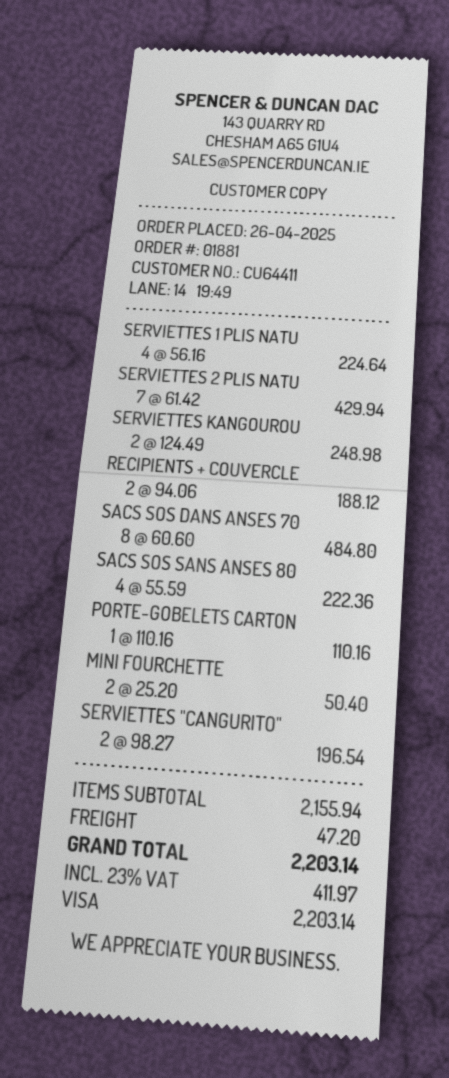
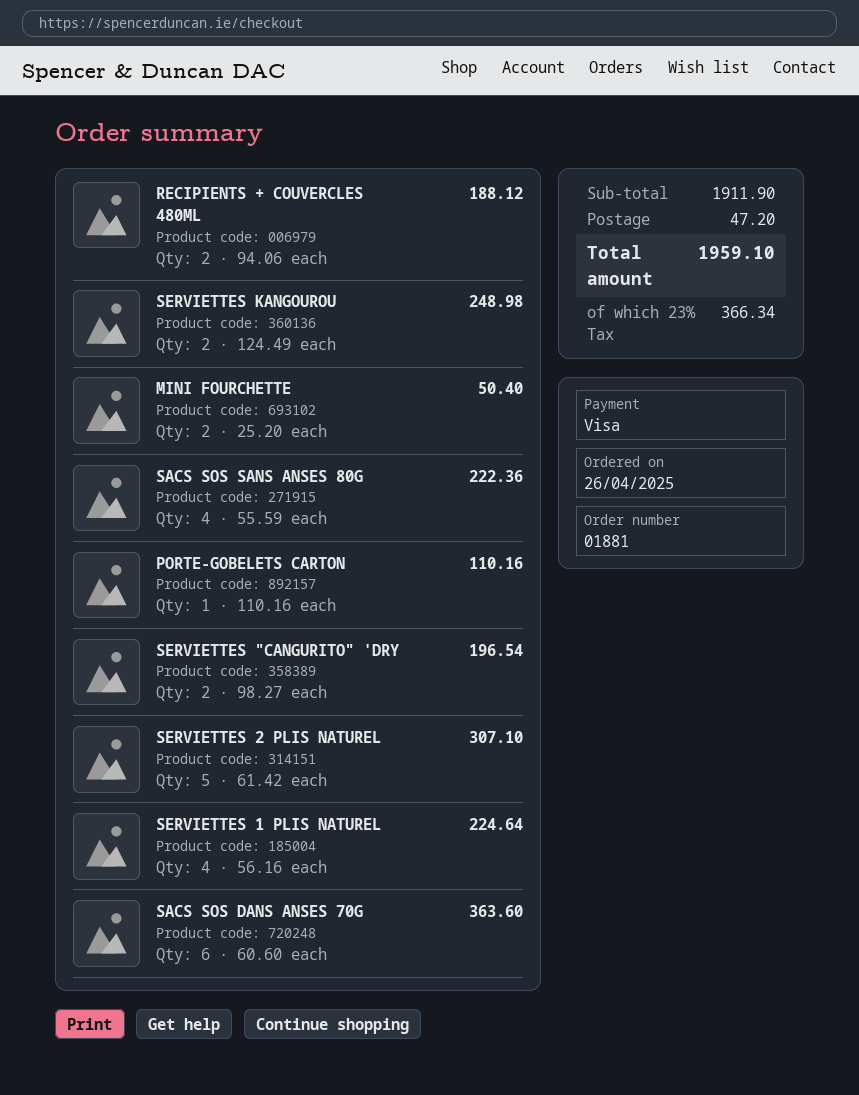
SERVIETTES 2 PLIS NATU: 7 x 61.42 = 429.94 -> 5 x 61.42 = 307.10
SACS SOS DANS ANSES 70: 8 x 60.60 = 484.80 -> 6 x 60.60 = 363.60
subtotal: 2155.94 -> 1911.90
tax: 23% = 411.97 -> 23% = 366.34
total: 2203.14 -> 1959.10

